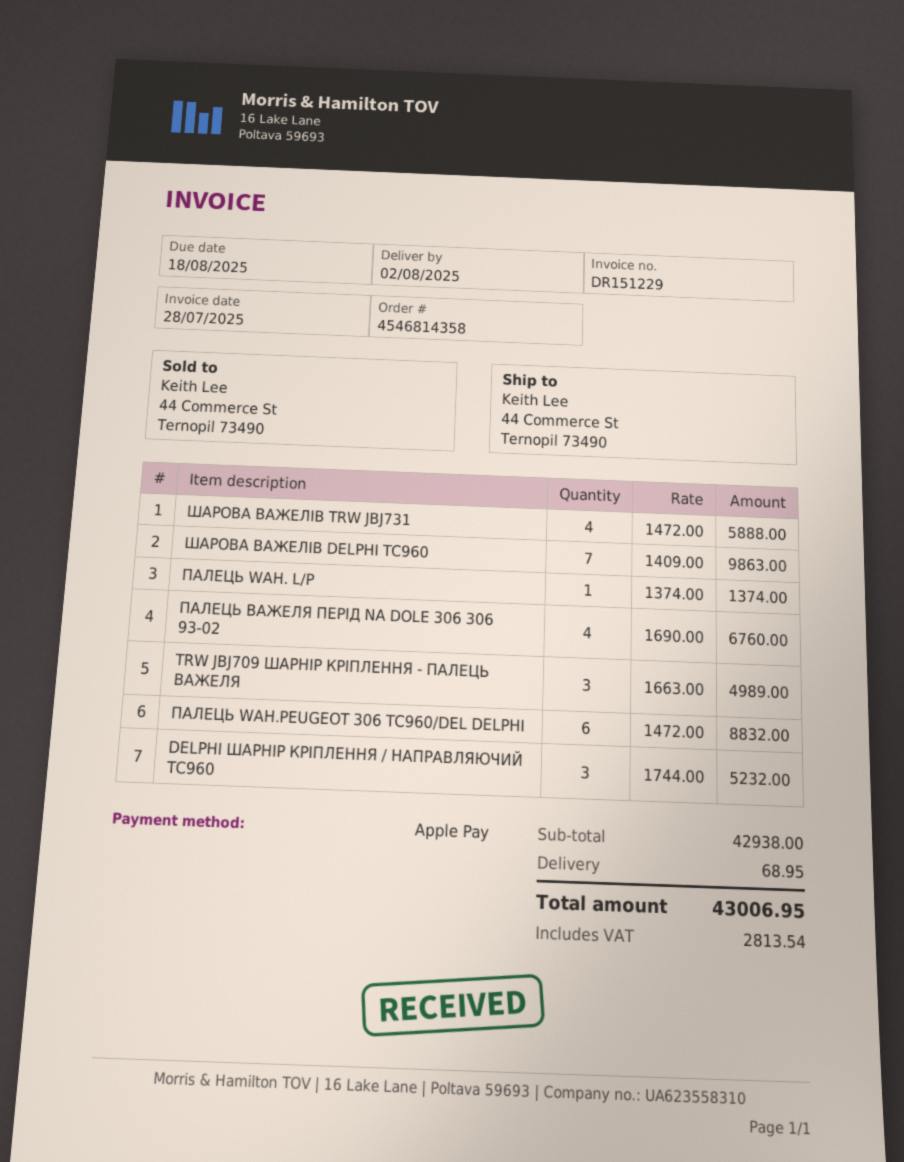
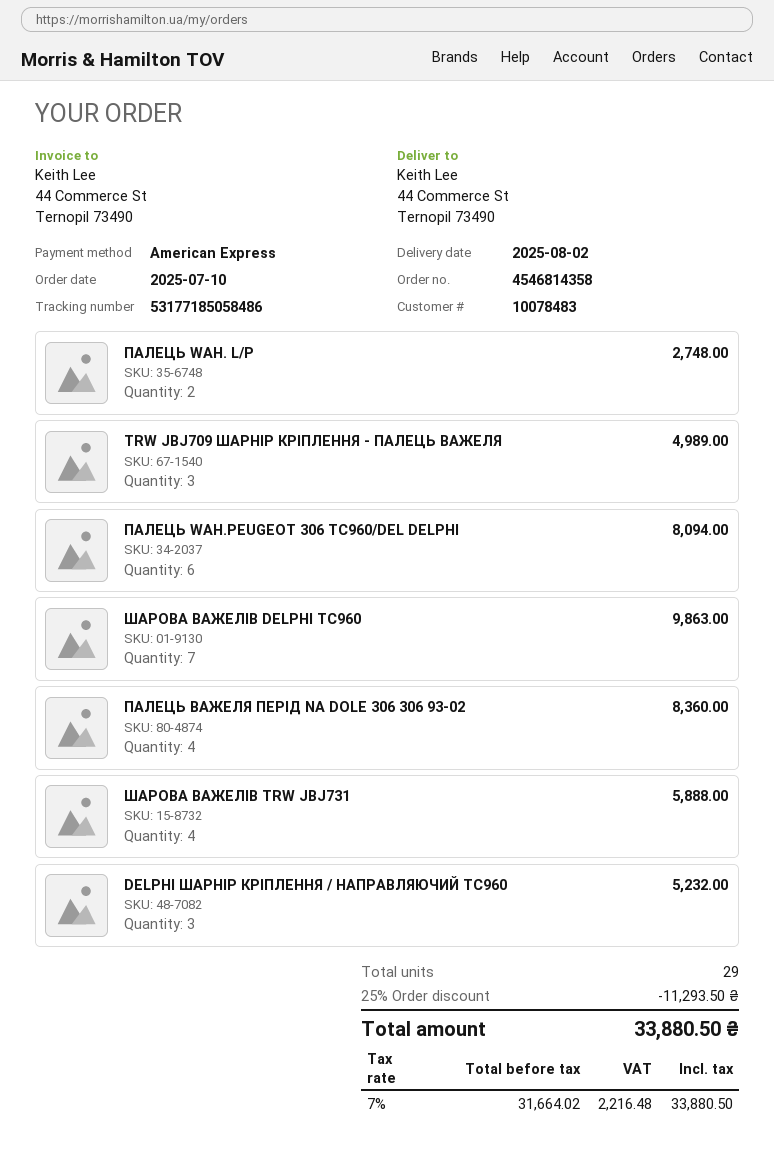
payment method: Apple Pay -> American Express
ПАЛЕЦЬ WAH. L/P: 1 for 1374.00 -> 2 for 2748.00
ПАЛЕЦЬ ВАЖЕЛЯ ПЕРІД NA DOLE 306 306 93-02: 4 for 6760.00 -> 4 for 8360.00
ПАЛЕЦЬ WAH.PEUGEOT 306 TC960/DEL DELPHI: 6 for 8832.00 -> 6 for 8094.00
discount: none -> 25% = 11293.50
shipping: 68.95 -> none
tax: 2813.54 -> 2216.48
total: 43006.95 -> 33880.50

